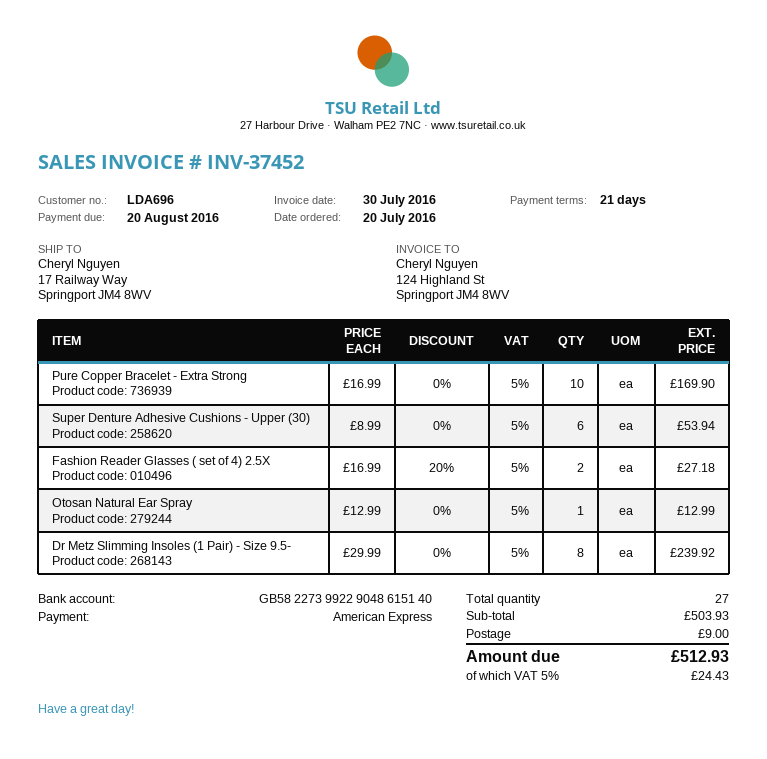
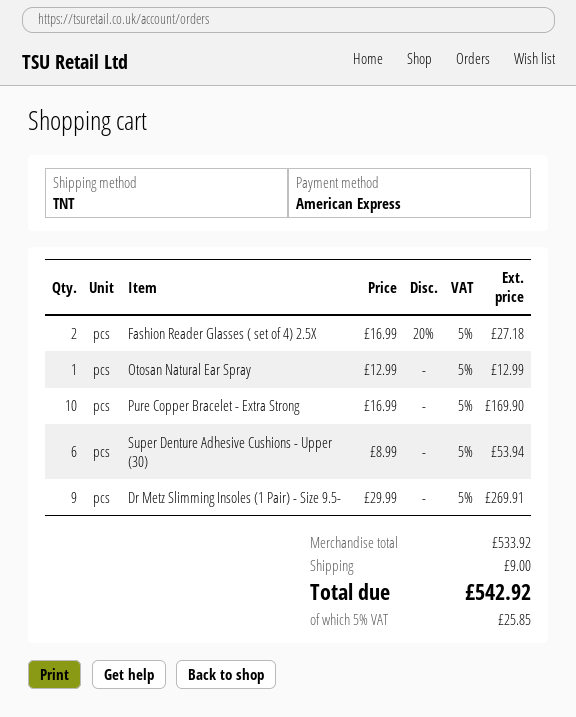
Dr Metz Slimming Insoles (1 Pair) - Size 9.5-: 8 x 29.99 = 239.92 -> 9 x 29.99 = 269.91
subtotal: 503.93 -> 533.92
tax: 5% = 24.43 -> 5% = 25.85
total: 512.93 -> 542.92

